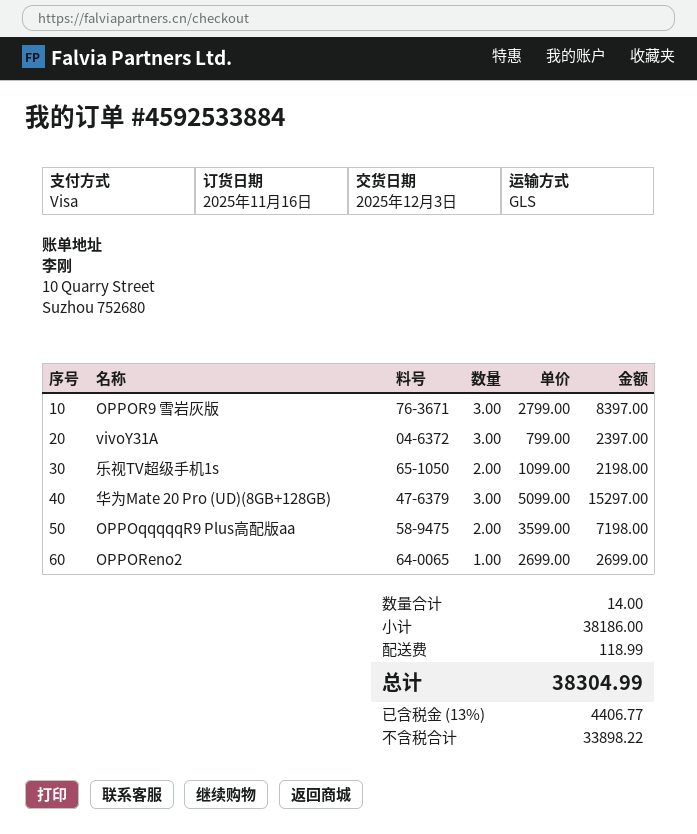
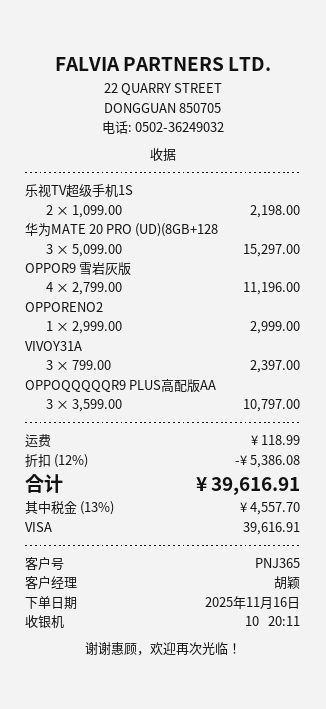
OPPOR9 雪岩灰版: 3 x 2799.00 = 8397.00 -> 4 x 2799.00 = 11196.00
OPPOqqqqqR9 Plus高配版aa: 2 x 3599.00 = 7198.00 -> 3 x 3599.00 = 10797.00
OPPOReno2: 1 x 2699.00 = 2699.00 -> 1 x 2999.00 = 2999.00
discount: none -> 12% = 5386.08
tax: 13% = 4406.77 -> 13% = 4557.70
total: 38304.99 -> 39616.91

